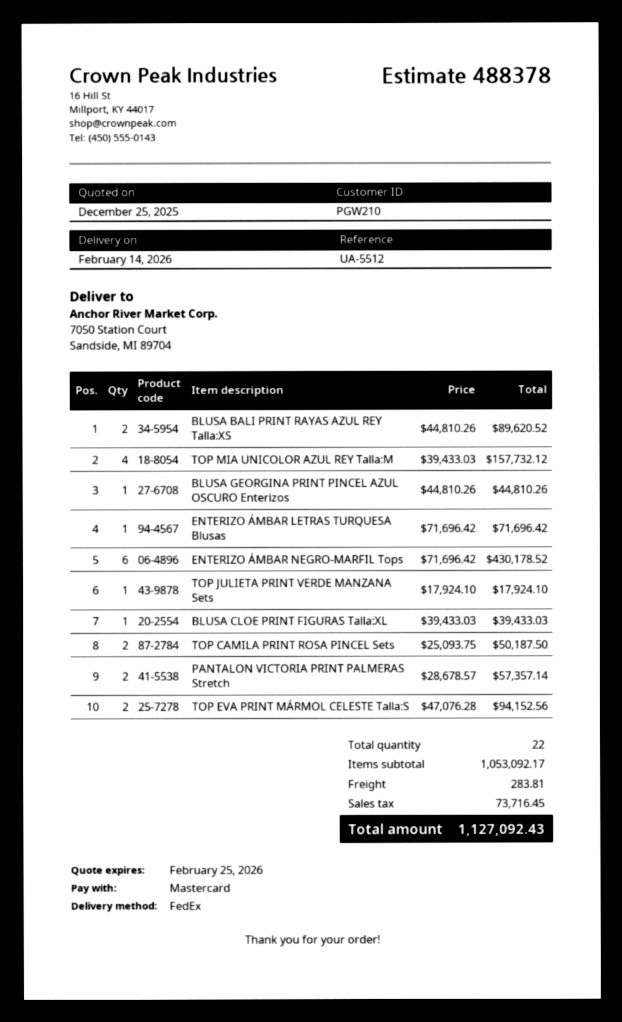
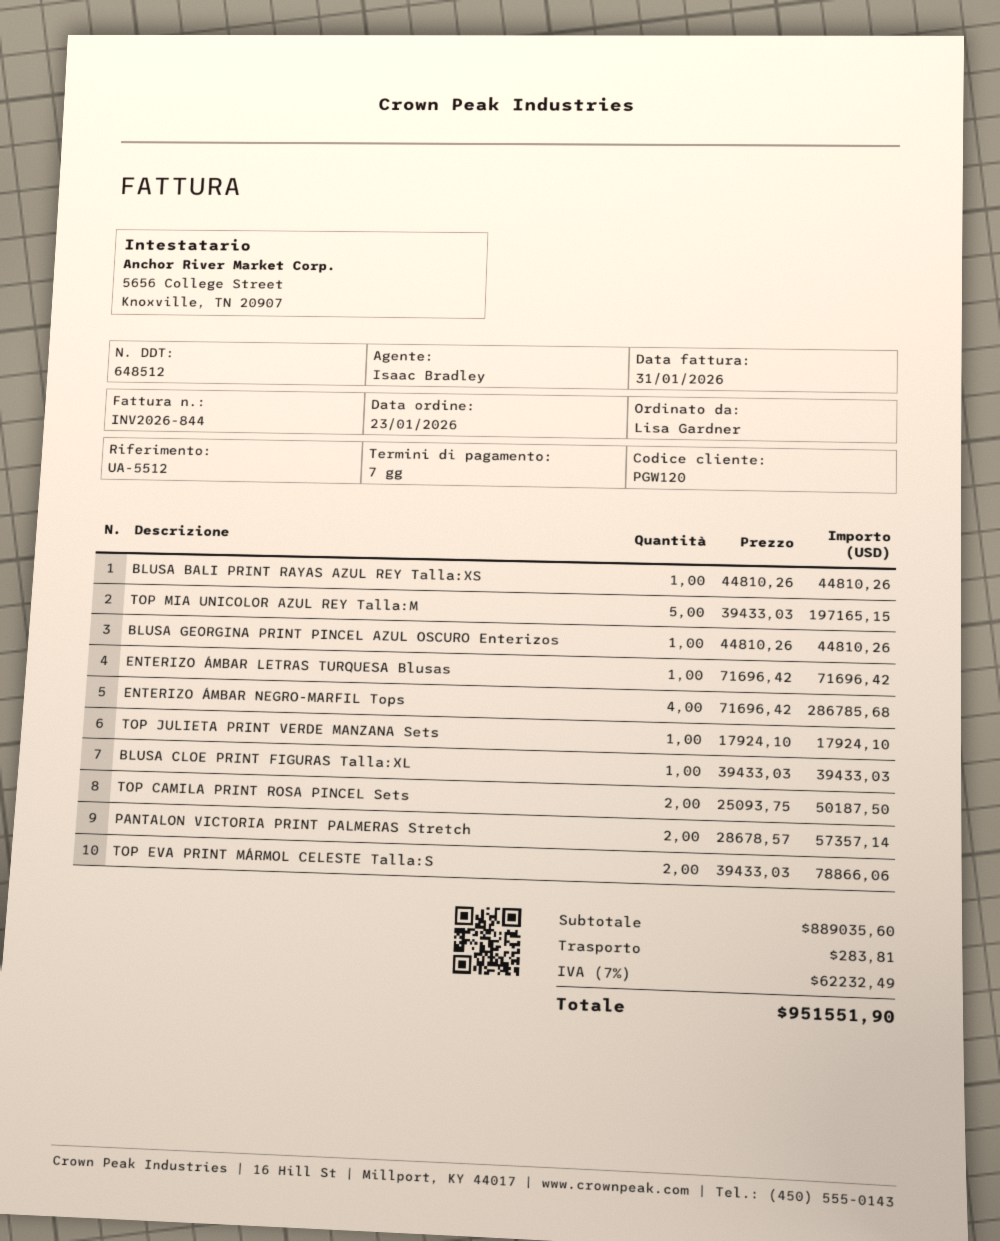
customer number: PGW210 -> PGW120
BLUSA BALI PRINT RAYAS AZUL REY Talla:XS: 2 x 44810.26 = 89620.52 -> 1 x 44810.26 = 44810.26
TOP MIA UNICOLOR AZUL REY Talla:M: 4 x 39433.03 = 157732.12 -> 5 x 39433.03 = 197165.15
ENTERIZO ÁMBAR NEGRO-MARFIL Tops: 6 x 71696.42 = 430178.52 -> 4 x 71696.42 = 286785.68
TOP EVA PRINT MÁRMOL CELESTE Talla:S: 2 x 47076.28 = 94152.56 -> 2 x 39433.03 = 78866.06
subtotal: 1053092.17 -> 889035.60
tax: 73716.45 -> 62232.49
total: 1127092.43 -> 951551.90

